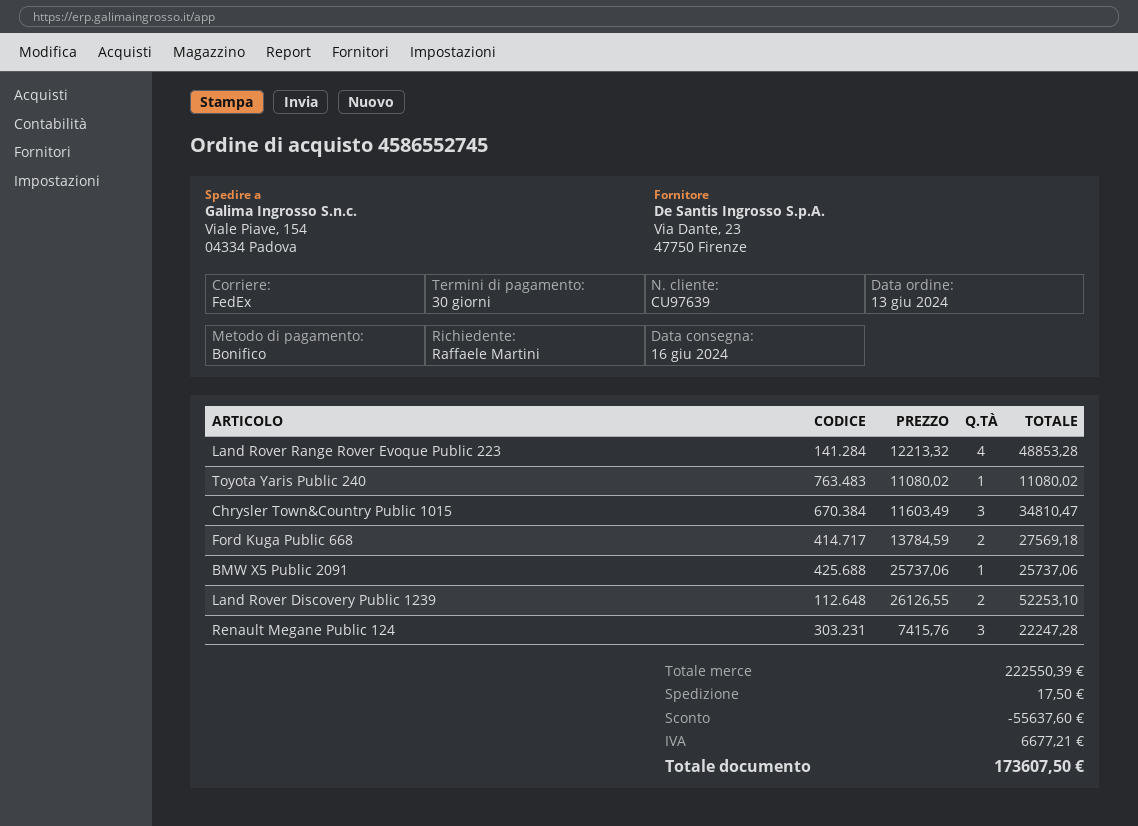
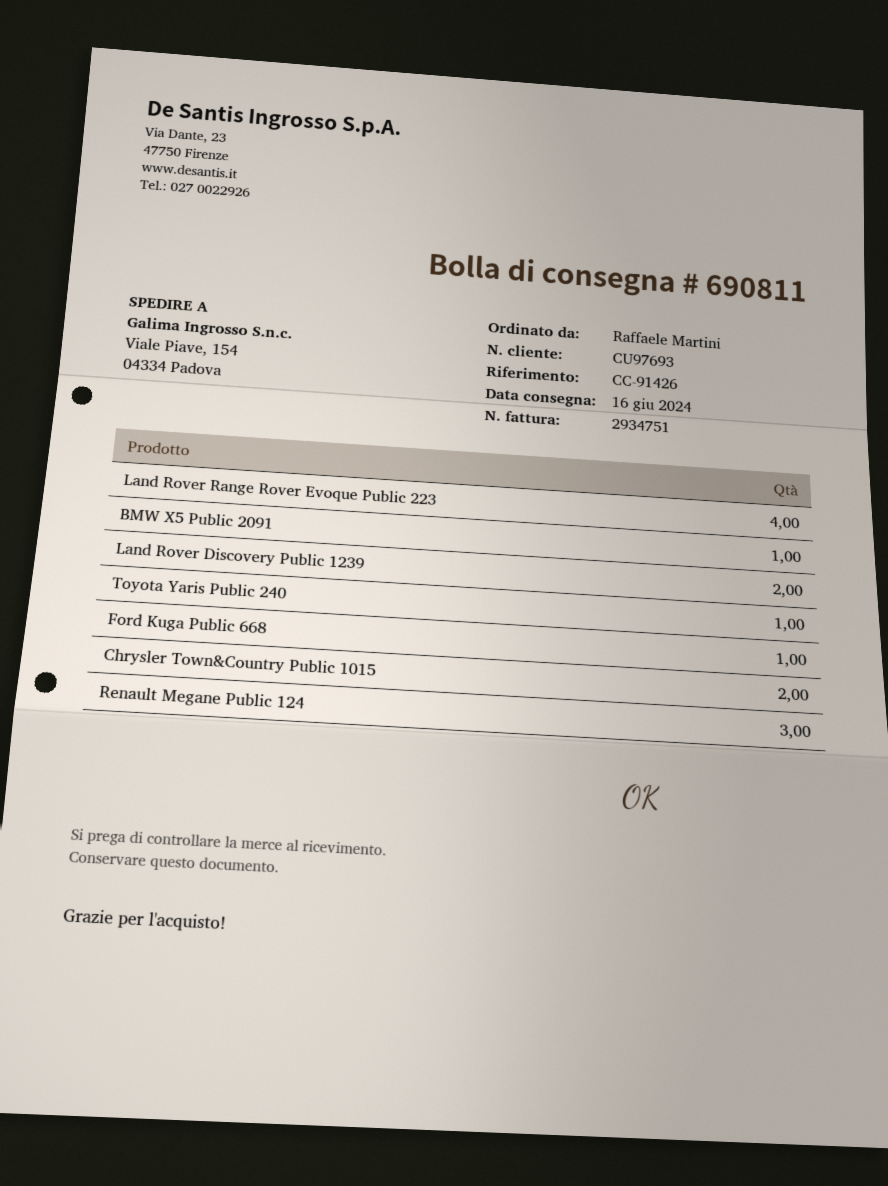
customer number: CU97639 -> CU97693
Chrysler Town&Country Public 1015: 3 -> 2
Ford Kuga Public 668: 2 -> 1

